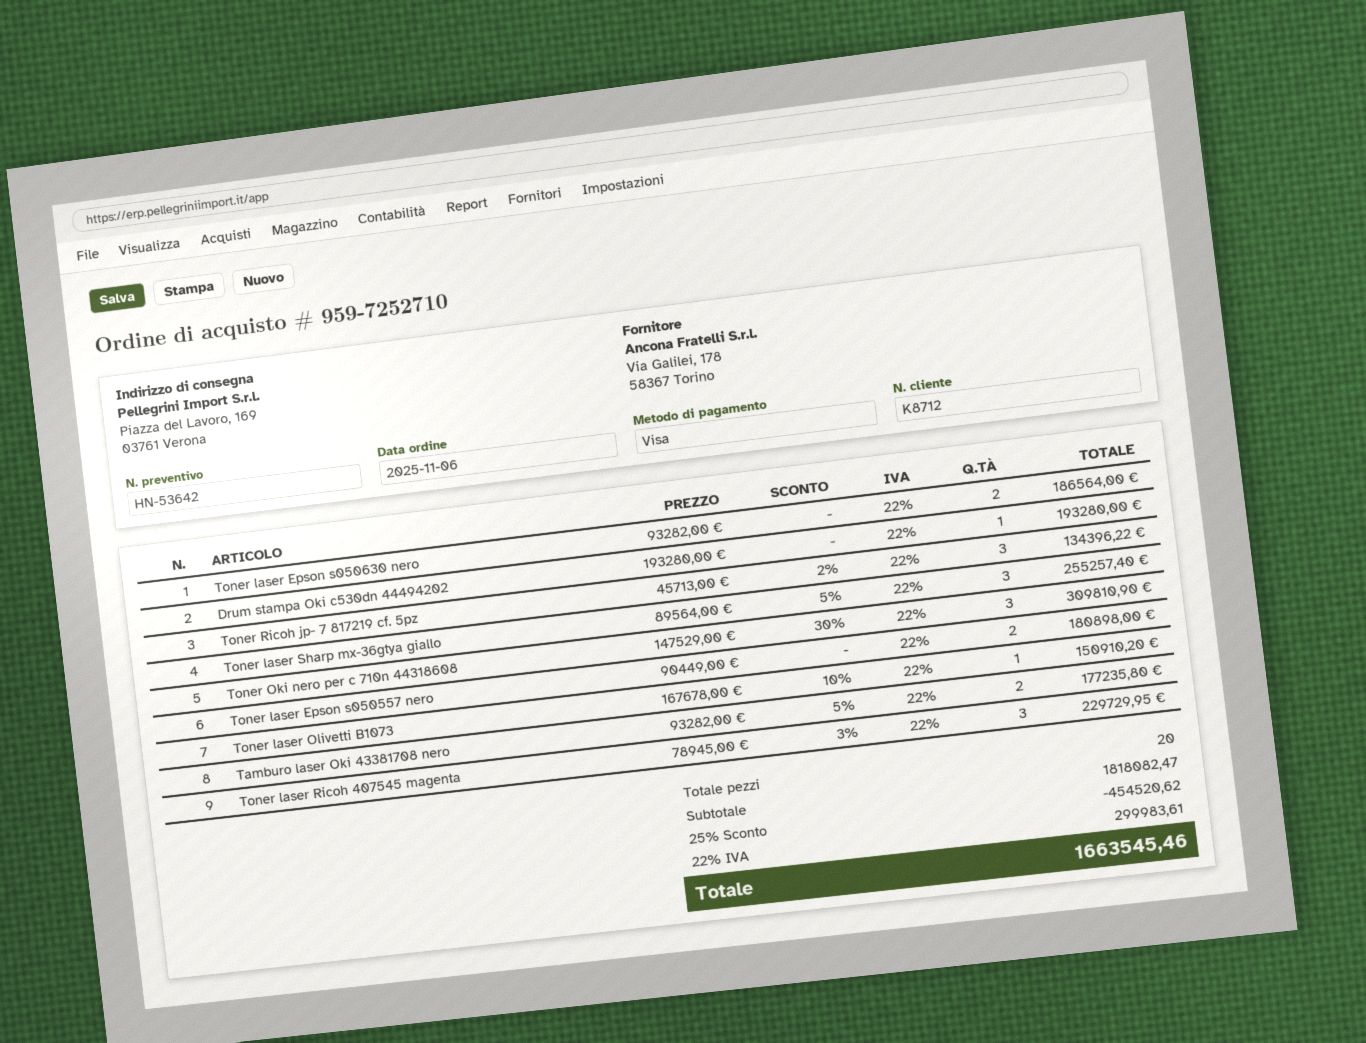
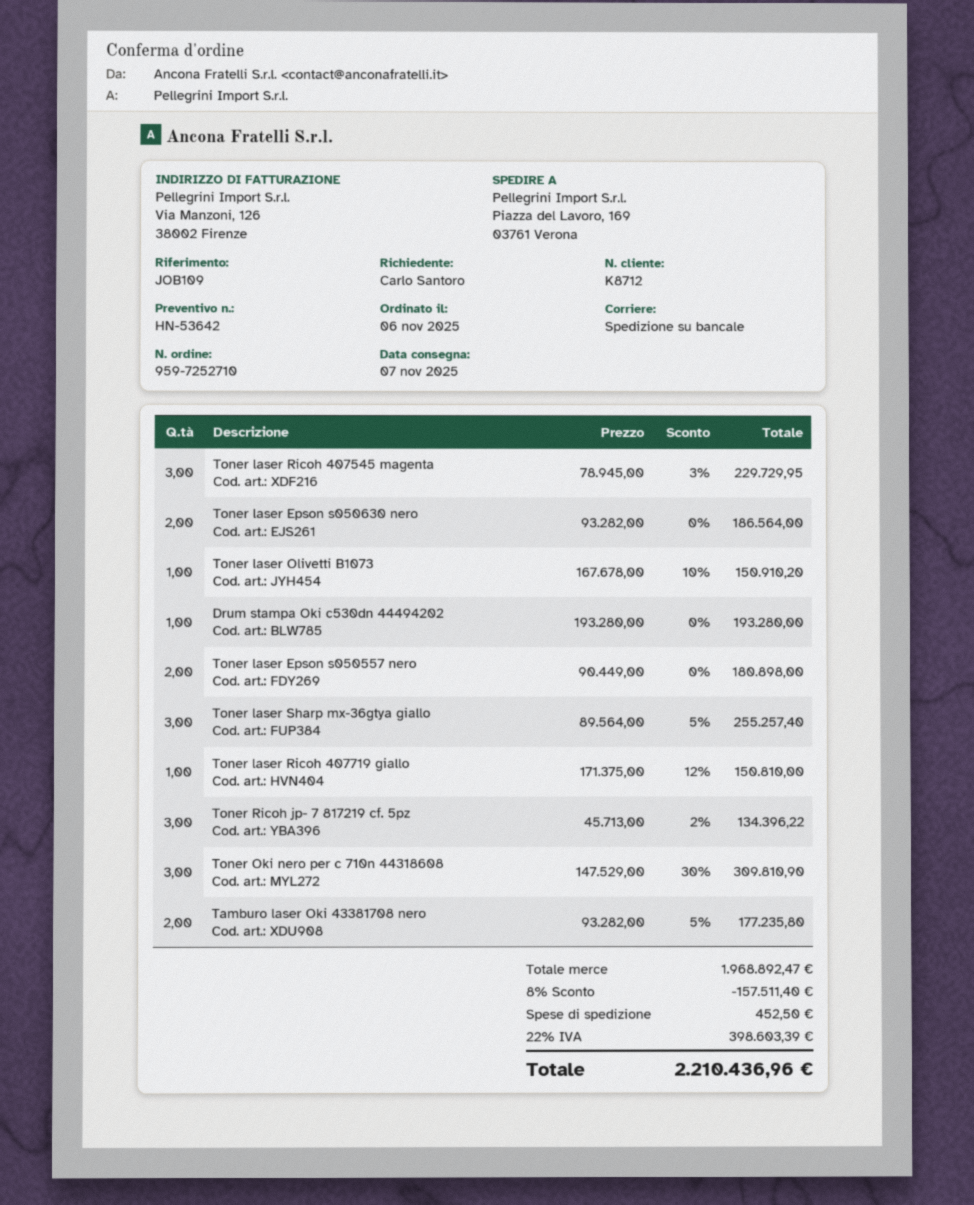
Toner laser Ricoh 407719 giallo: none -> 1 x 171375.00 - 12% = 150810.00
subtotal: 1818082.47 -> 1968892.47
discount: 25% = 454520.62 -> 8% = 157511.40
shipping: none -> 452.50
tax: 22% = 299983.61 -> 22% = 398603.39
total: 1663545.46 -> 2210436.96

